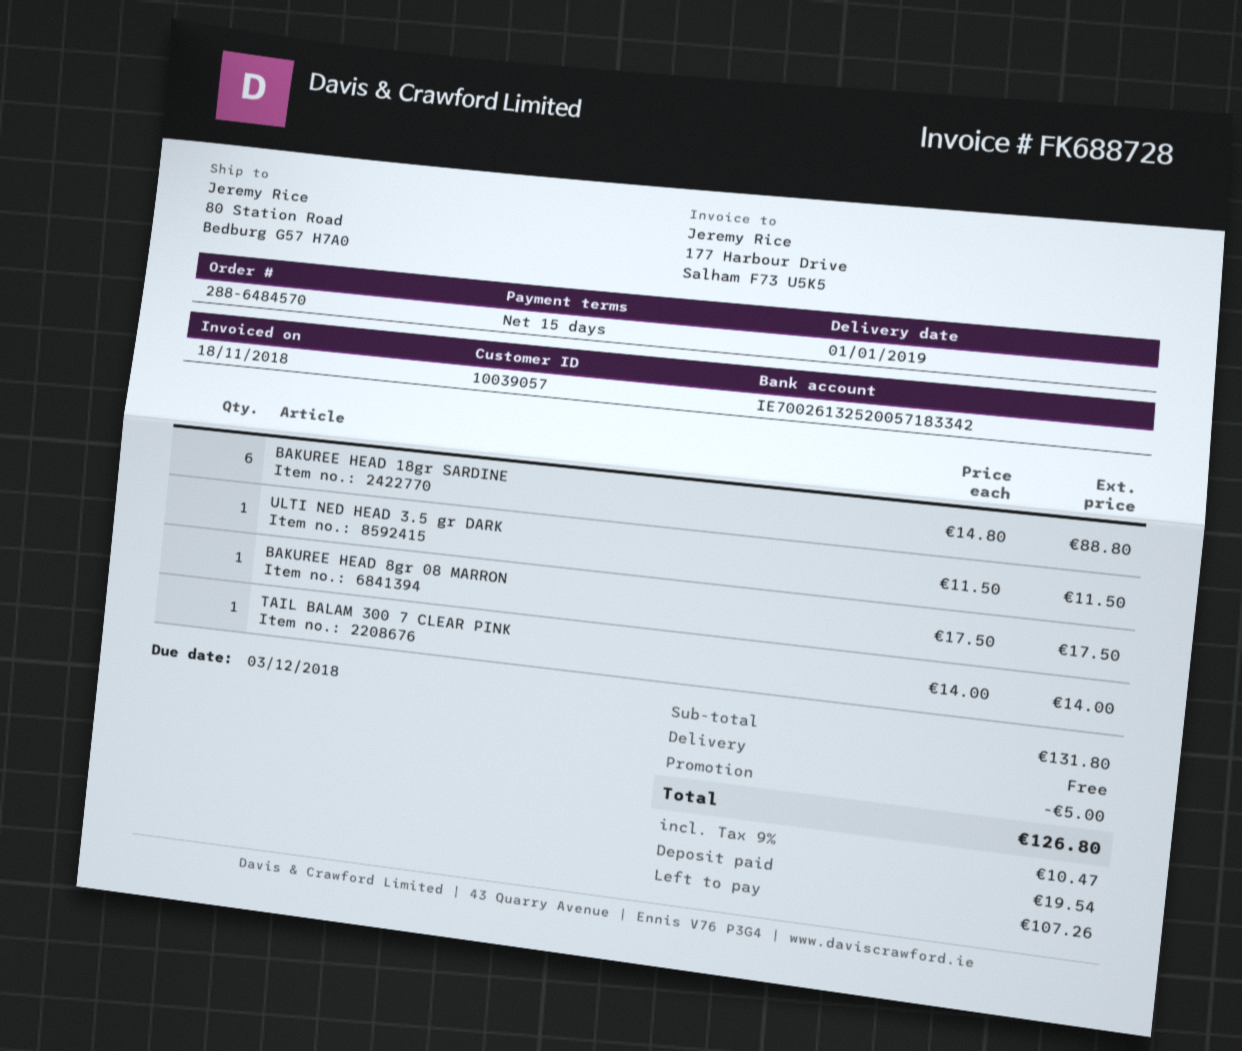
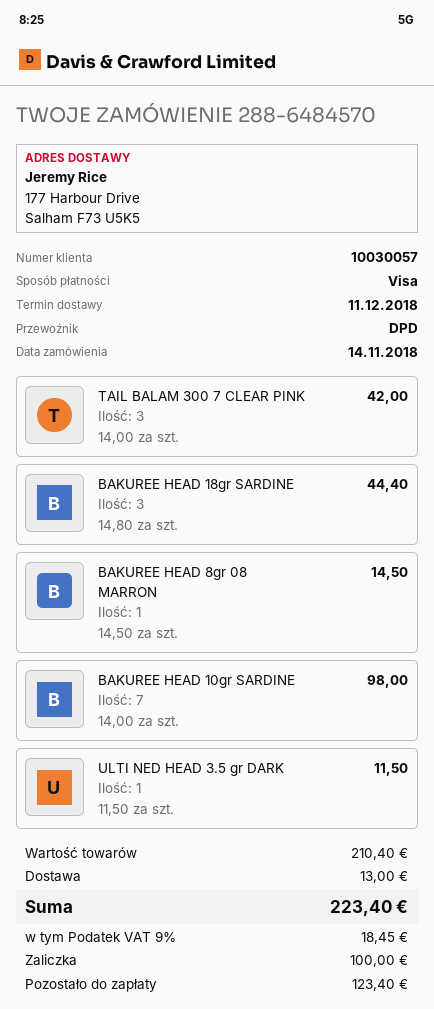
delivery date: 2019-01-01 -> 2018-12-11
customer number: 10039057 -> 10030057
ship to: 80 Station Road, Bedburg G57 H7A0 -> 177 Harbour Drive, Salham F73 U5K5
BAKUREE HEAD 18gr SARDINE: 6 x 14.80 = 88.80 -> 3 x 14.80 = 44.40
BAKUREE HEAD 8gr 08 MARRON: 1 x 17.50 = 17.50 -> 1 x 14.50 = 14.50
TAIL BALAM 300 7 CLEAR PINK: 1 x 14.00 = 14.00 -> 3 x 14.00 = 42.00
BAKUREE HEAD 10gr SARDINE: none -> 7 x 14.00 = 98.00
subtotal: 131.80 -> 210.40
discount: 5.00 -> none
shipping: 0.00 -> 13.00
tax: 9% = 10.47 -> 9% = 18.45
total: 126.80 -> 223.40
deposit: 19.54 -> 100.00
balance: 107.26 -> 123.40

